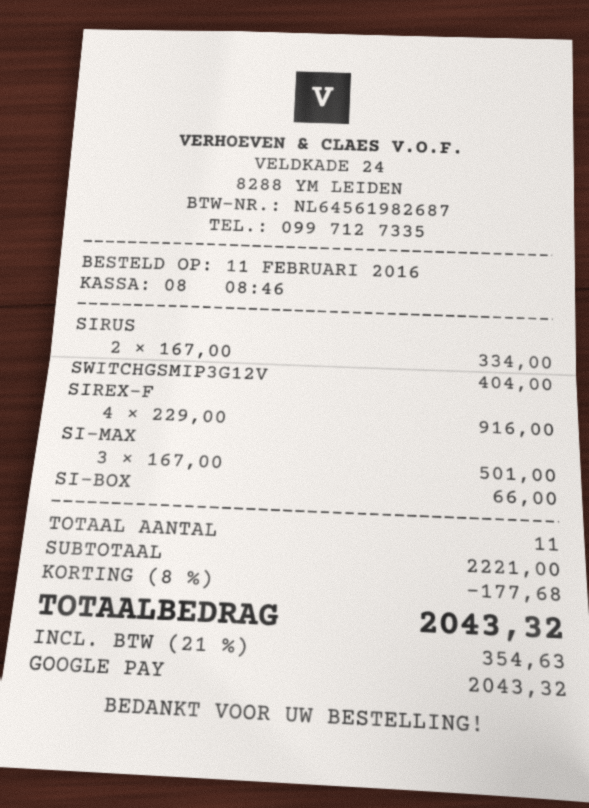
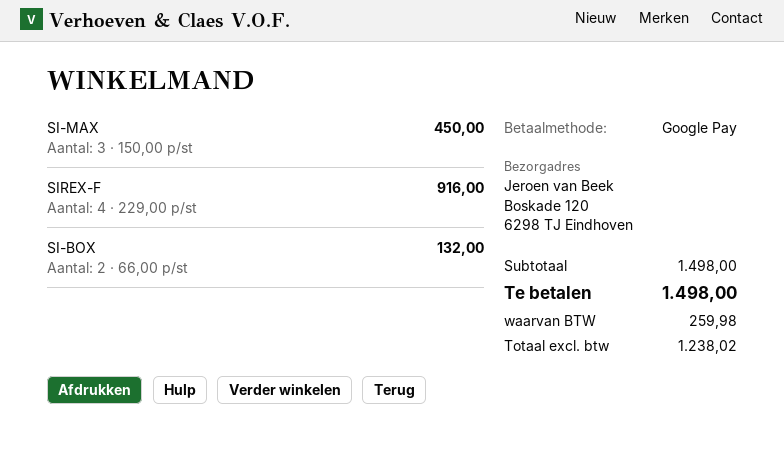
SIRUS: 2 x 167.00 = 334.00 -> none
SWITCHGSMIP3G12V: 1 x 404.00 = 404.00 -> none
SI-MAX: 3 x 167.00 = 501.00 -> 3 x 150.00 = 450.00
SI-BOX: 1 x 66.00 = 66.00 -> 2 x 66.00 = 132.00
subtotal: 2221.00 -> 1498.00
discount: 8% = 177.68 -> none
tax: 354.63 -> 259.98
total: 2043.32 -> 1498.00

